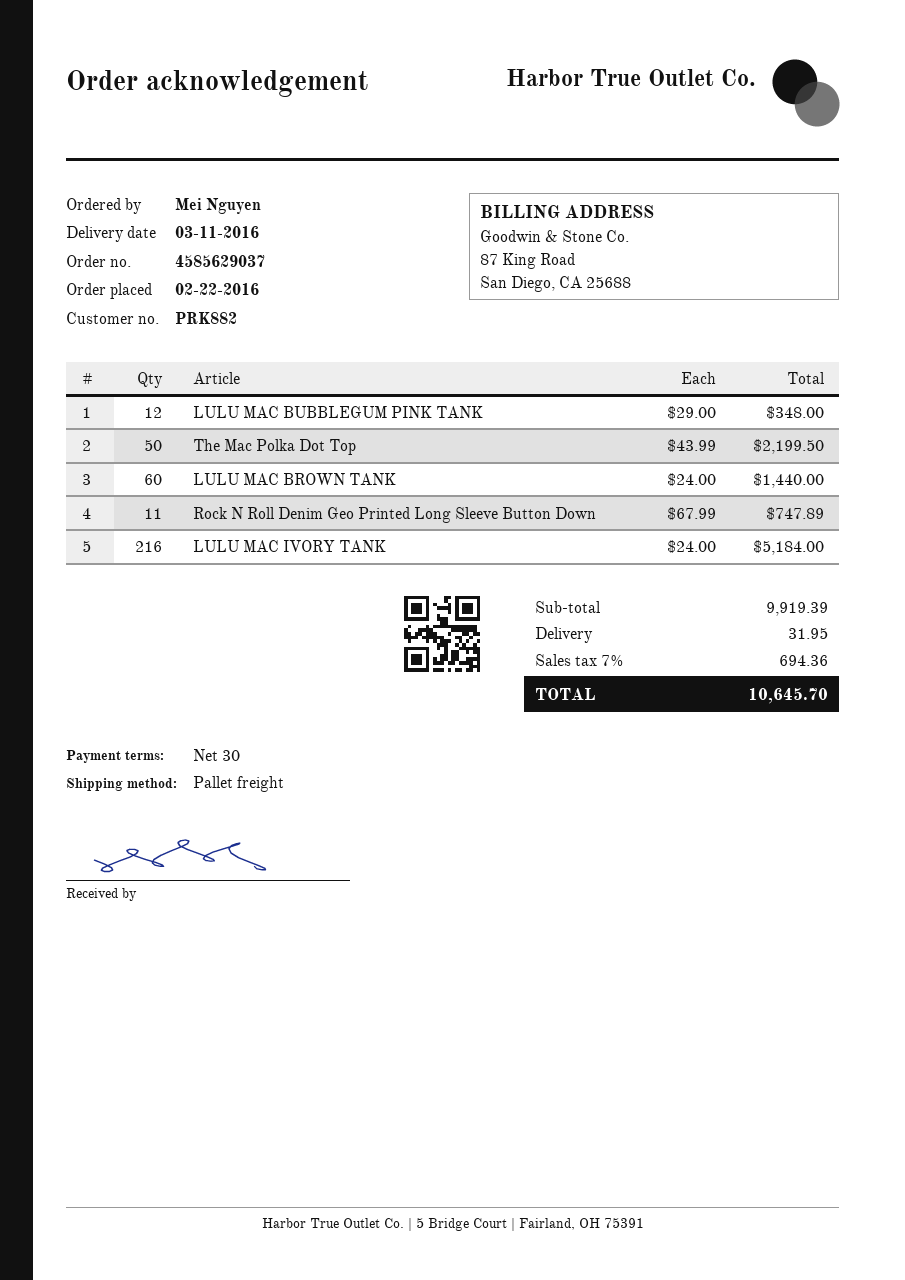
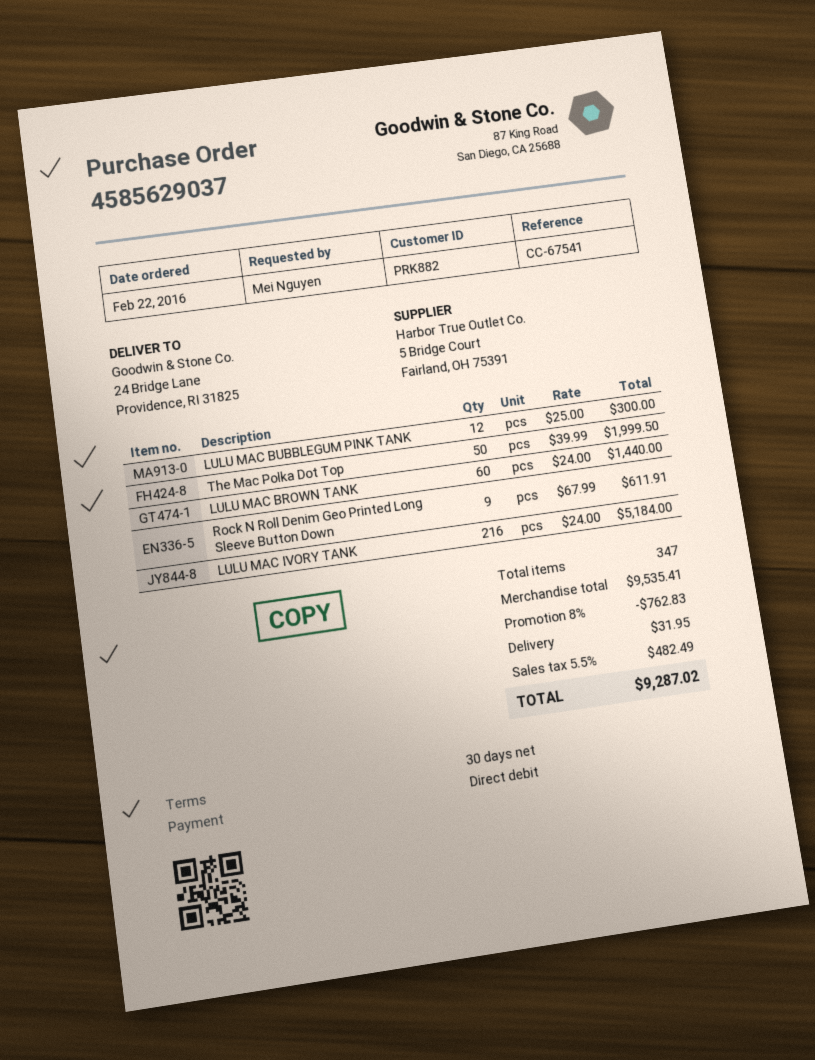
LULU MAC BUBBLEGUM PINK TANK: 12 x 29.00 = 348.00 -> 12 x 25.00 = 300.00
The Mac Polka Dot Top: 50 x 43.99 = 2199.50 -> 50 x 39.99 = 1999.50
Rock N Roll Denim Geo Printed Long Sleeve Button Down: 11 x 67.99 = 747.89 -> 9 x 67.99 = 611.91
subtotal: 9919.39 -> 9535.41
discount: none -> 8% = 762.83
tax: 7% = 694.36 -> 5.5% = 482.49
total: 10645.70 -> 9287.02

